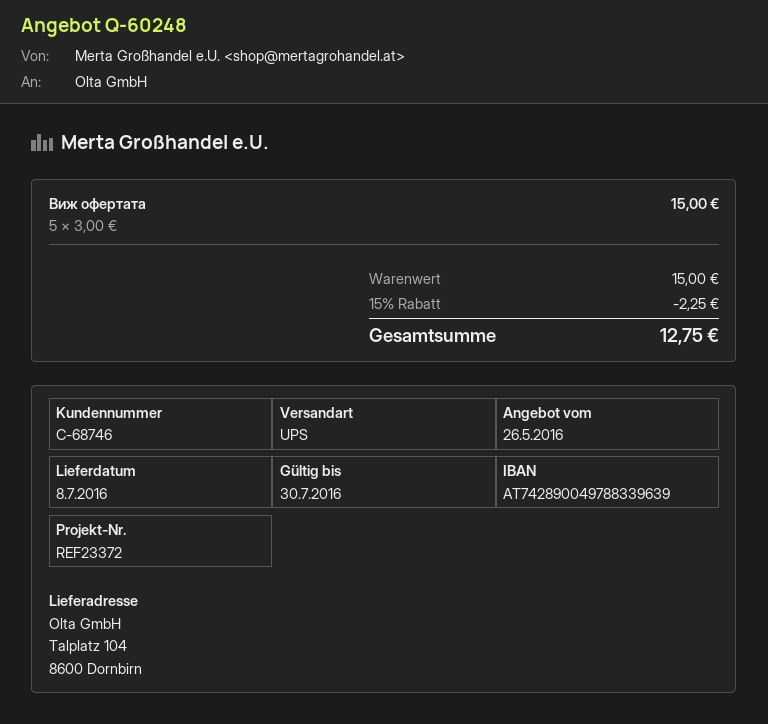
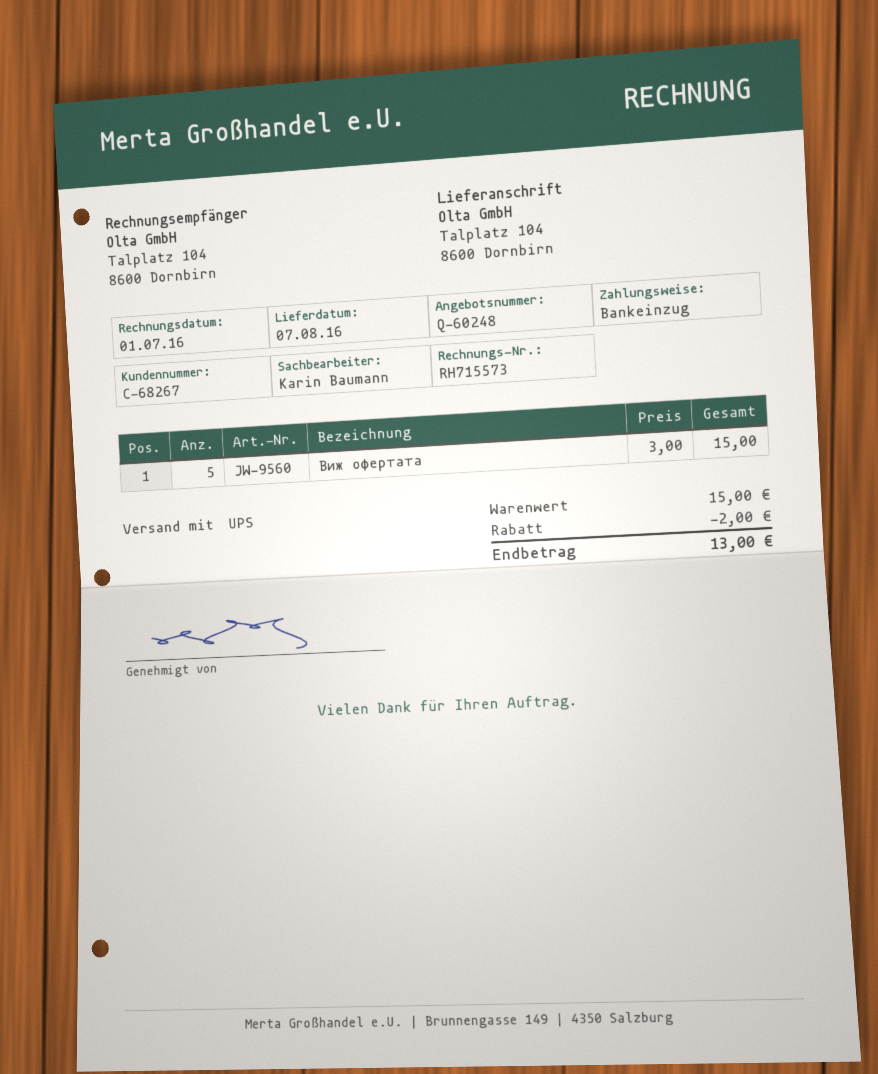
delivery date: 2016-07-08 -> 2016-08-07
customer number: C-68746 -> C-68267
discount: 2.25 -> 2.00
total: 12.75 -> 13.00

